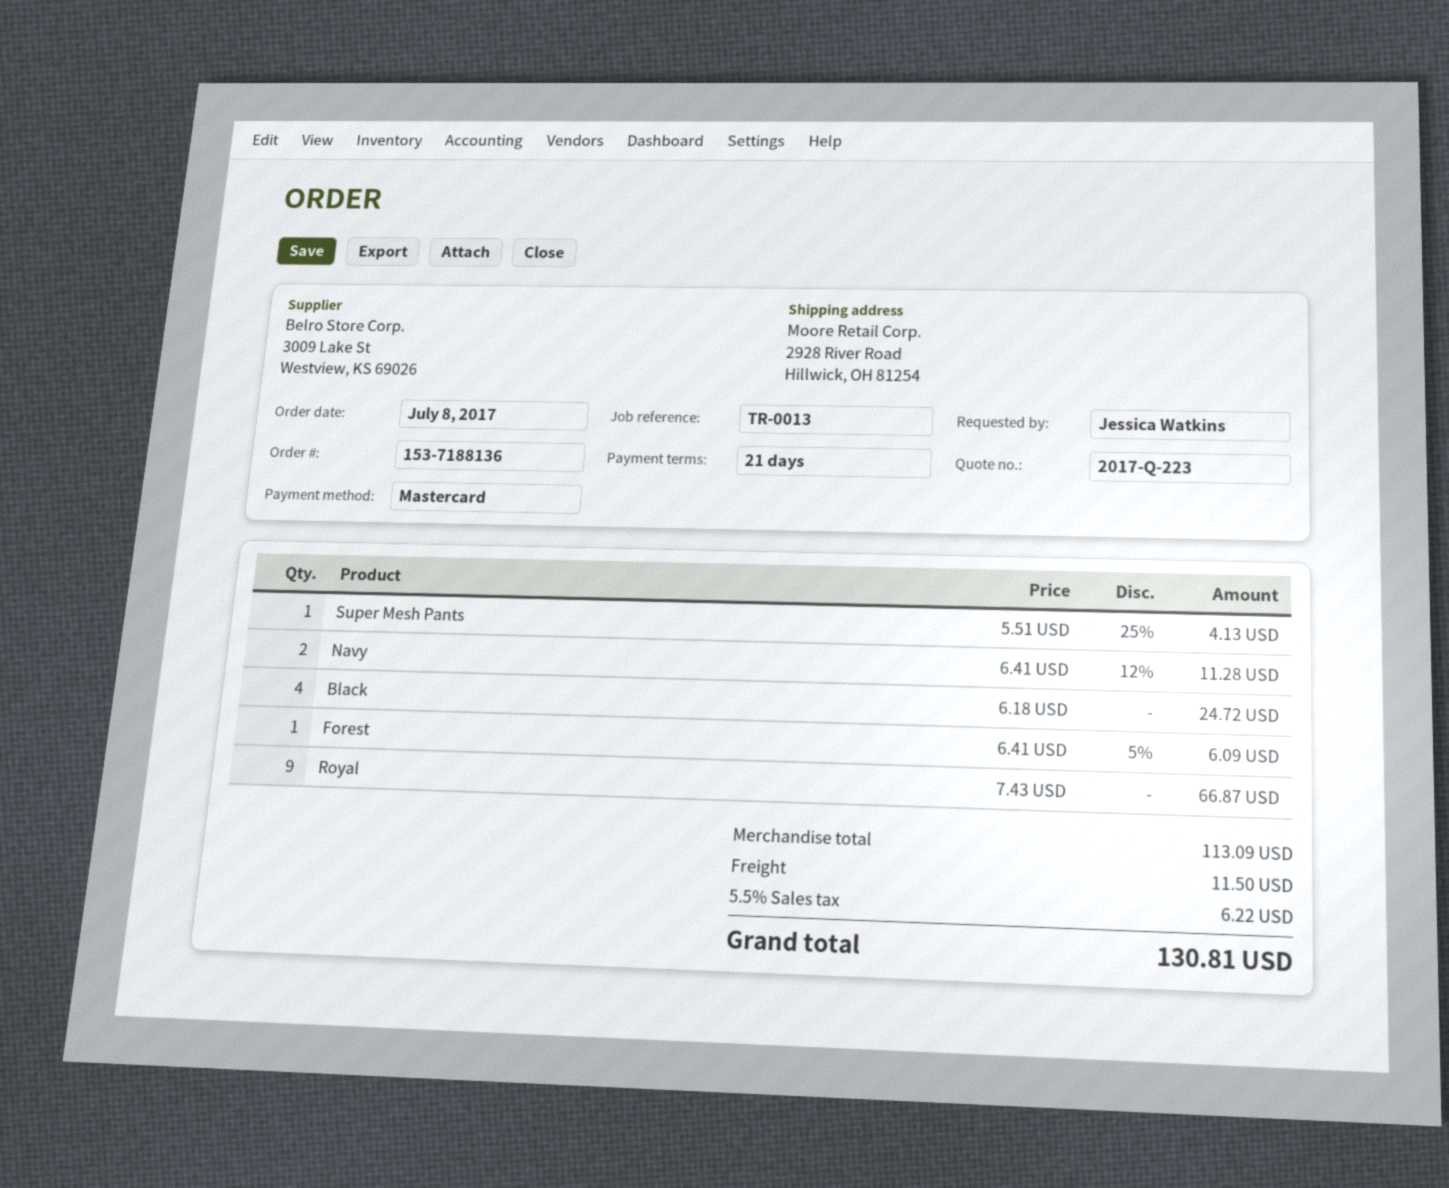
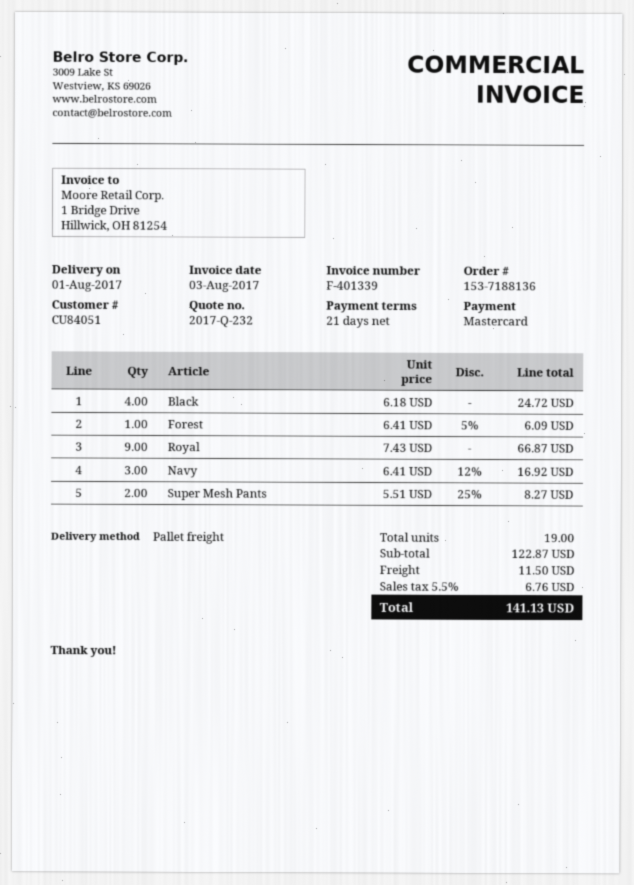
quote number: 2017-Q-223 -> 2017-Q-232
Super Mesh Pants: 1 x 5.51 - 25% = 4.13 -> 2 x 5.51 - 25% = 8.27
Navy: 2 x 6.41 - 12% = 11.28 -> 3 x 6.41 - 12% = 16.92
subtotal: 113.09 -> 122.87
tax: 5.5% = 6.22 -> 5.5% = 6.76
total: 130.81 -> 141.13

